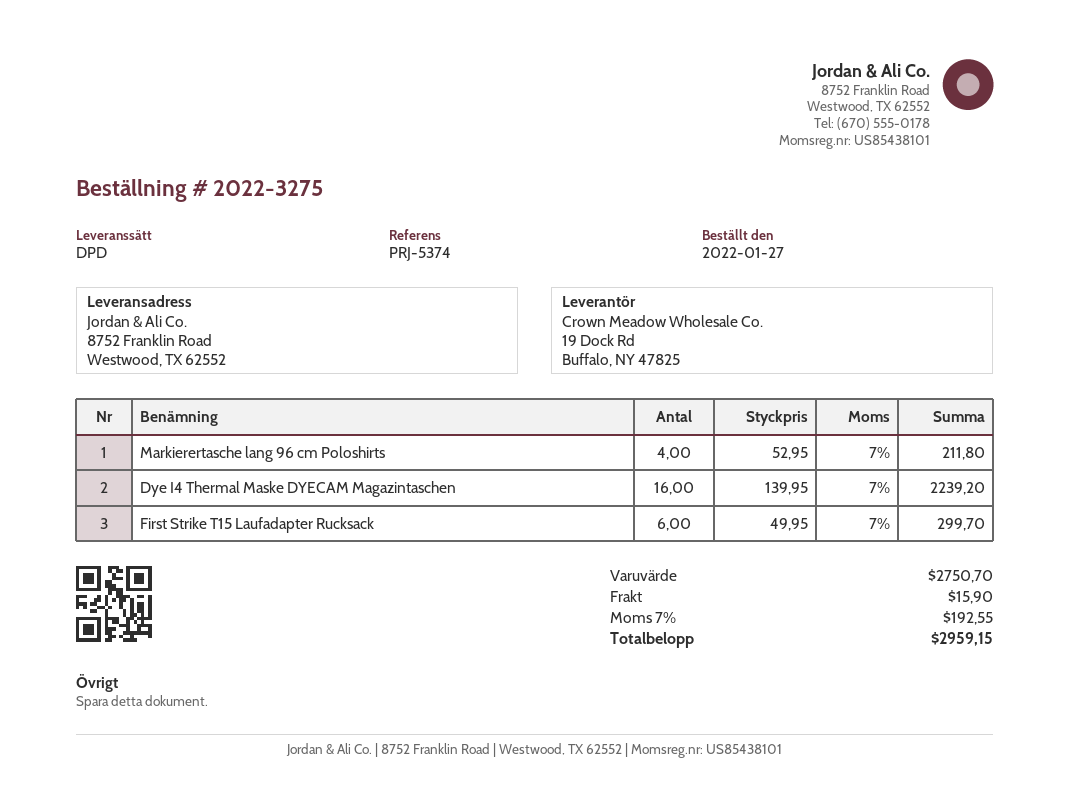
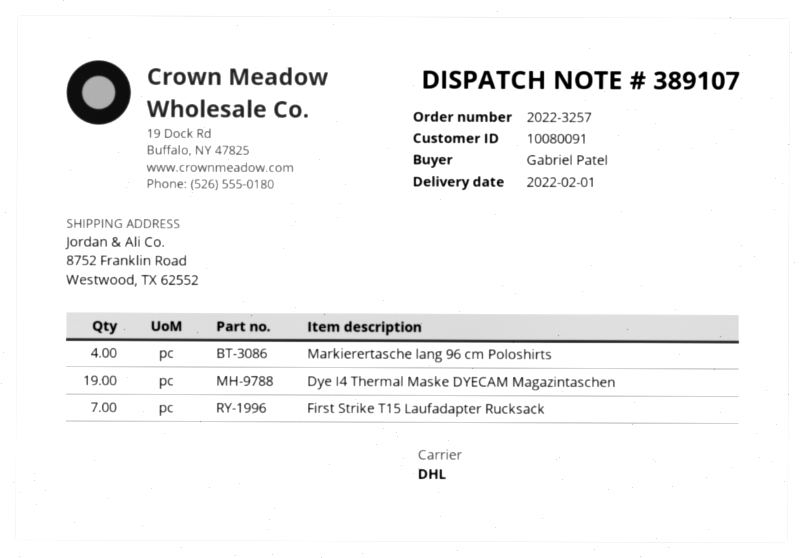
order number: 2022-3275 -> 2022-3257
shipping method: DPD -> DHL
Dye I4 Thermal Maske DYECAM Magazintaschen: 16 -> 19
First Strike T15 Laufadapter Rucksack: 6 -> 7

